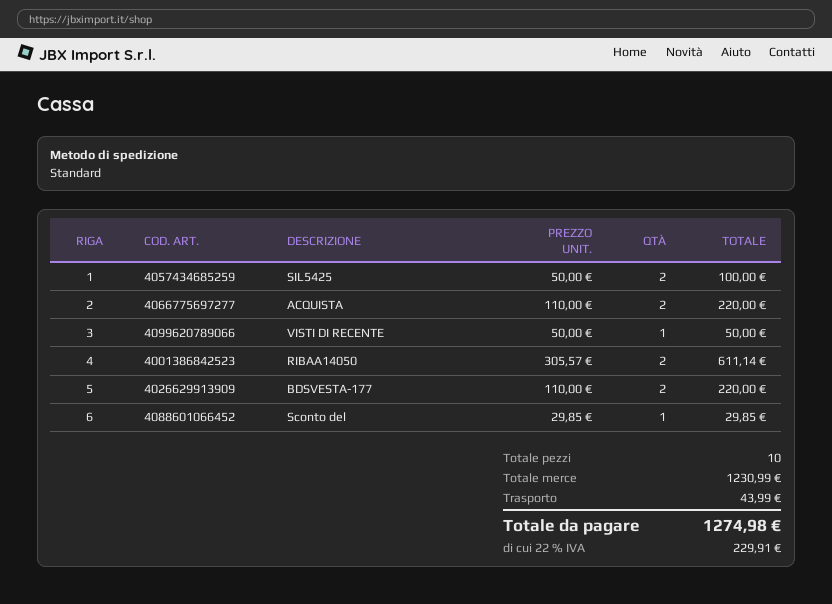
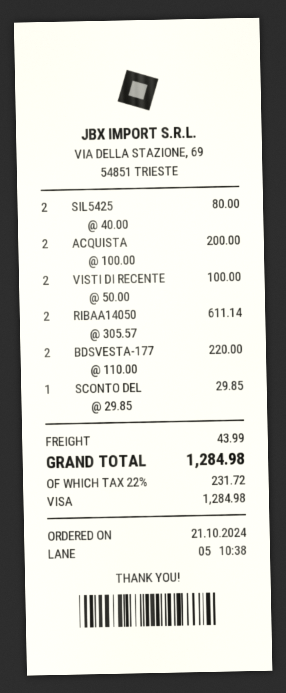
SIL5425: 2 x 50.00 = 100.00 -> 2 x 40.00 = 80.00
ACQUISTA: 2 x 110.00 = 220.00 -> 2 x 100.00 = 200.00
VISTI DI RECENTE: 1 x 50.00 = 50.00 -> 2 x 50.00 = 100.00
tax: 22% = 229.91 -> 22% = 231.72
total: 1274.98 -> 1284.98

